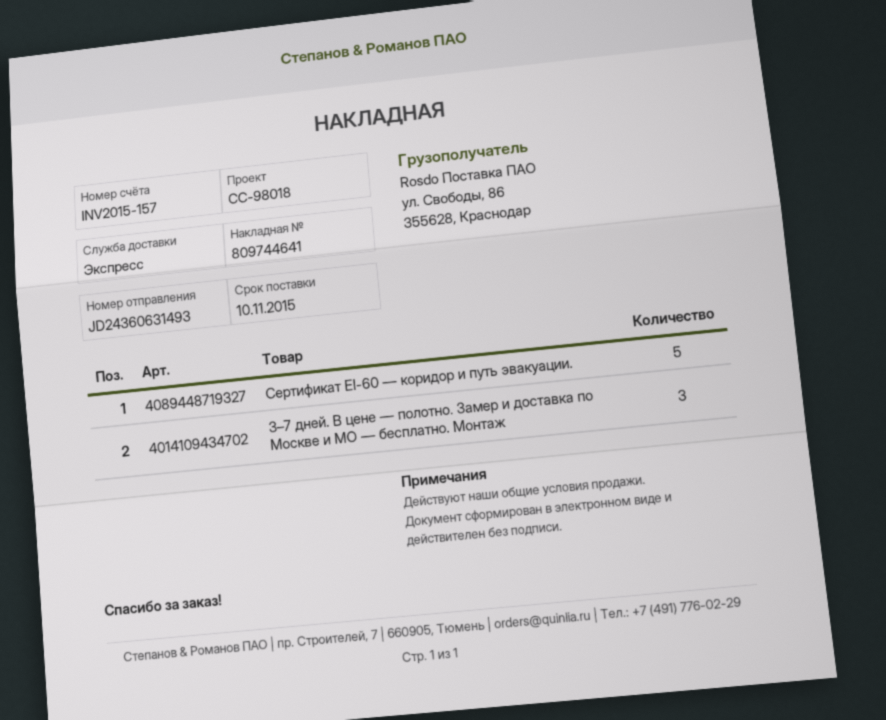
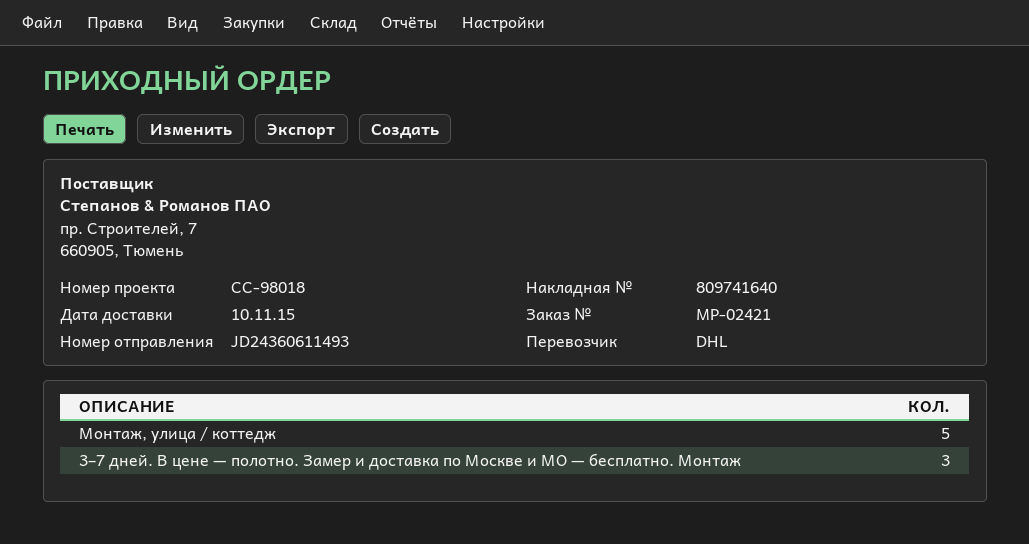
delivery note number: 809744641 -> 809741640
shipping method: express -> DHL
tracking number: JD24360631493 -> JD24360611493
Сертификат EI-60 — коридор и путь эвакуации.: 5 -> none
Монтаж, улица / коттедж: none -> 5

